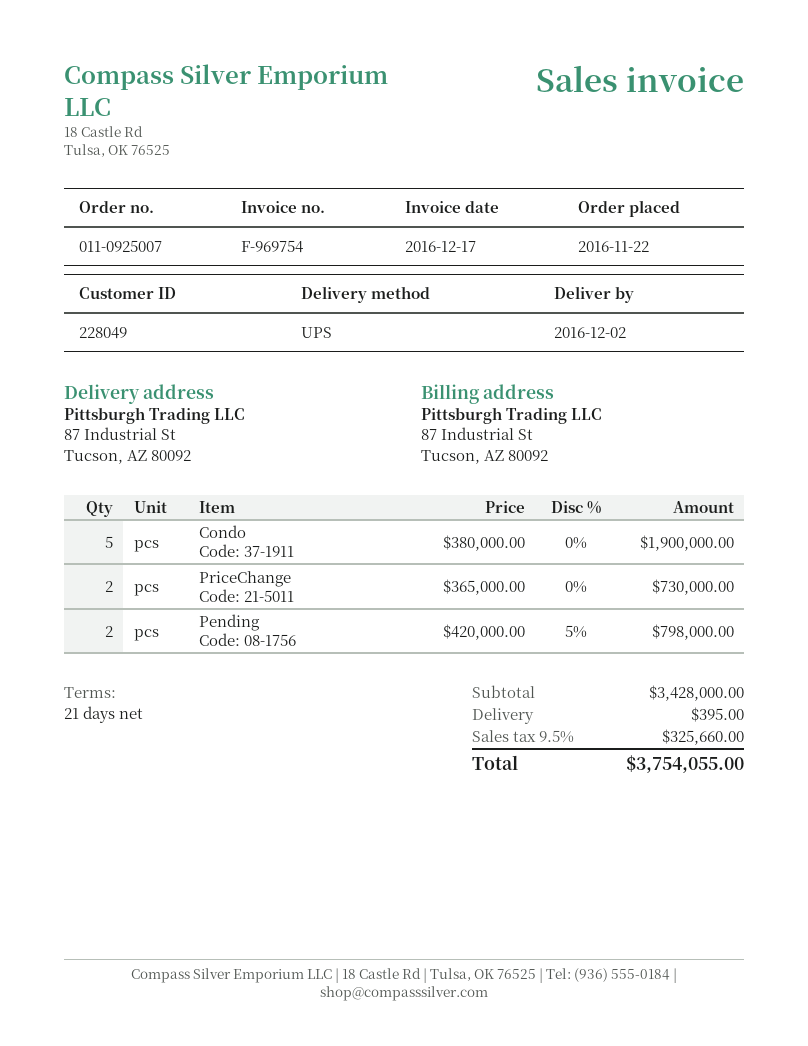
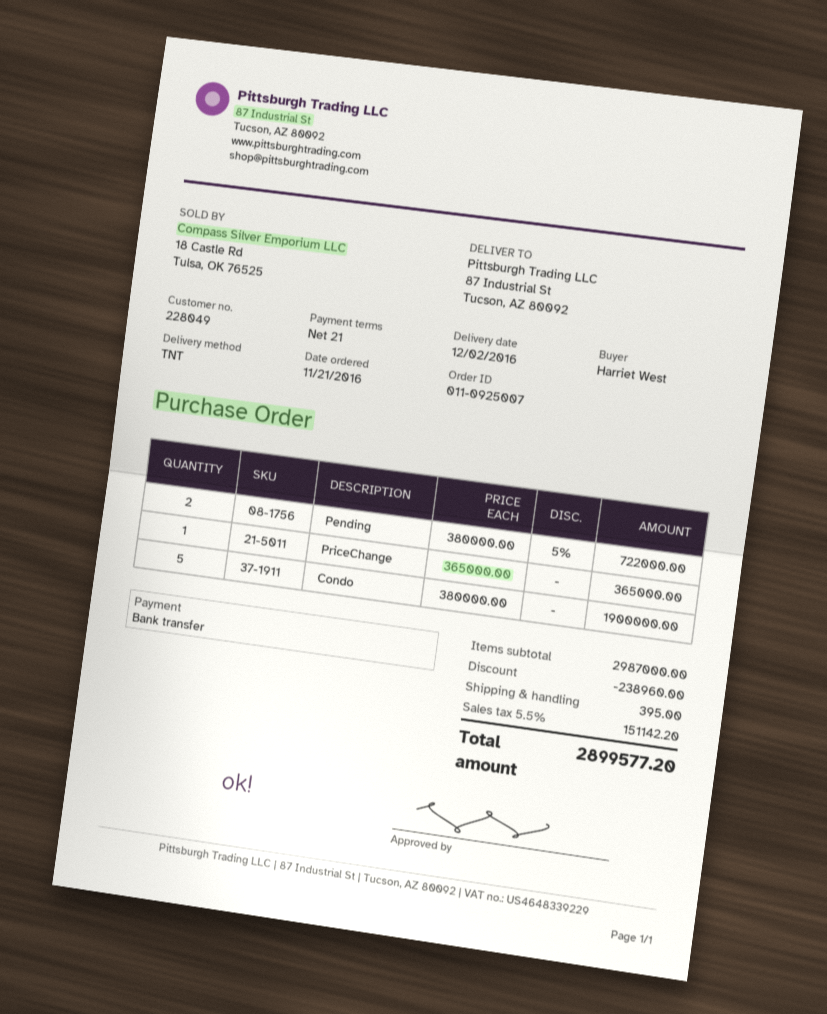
order date: 2016-11-22 -> 2016-11-21
shipping method: UPS -> TNT
PriceChange: 2 x 365000.00 = 730000.00 -> 1 x 365000.00 = 365000.00
Pending: 2 x 420000.00 - 5% = 798000.00 -> 2 x 380000.00 - 5% = 722000.00
subtotal: 3428000.00 -> 2987000.00
discount: none -> 238960.00
tax: 9.5% = 325660.00 -> 5.5% = 151142.20
total: 3754055.00 -> 2899577.20

